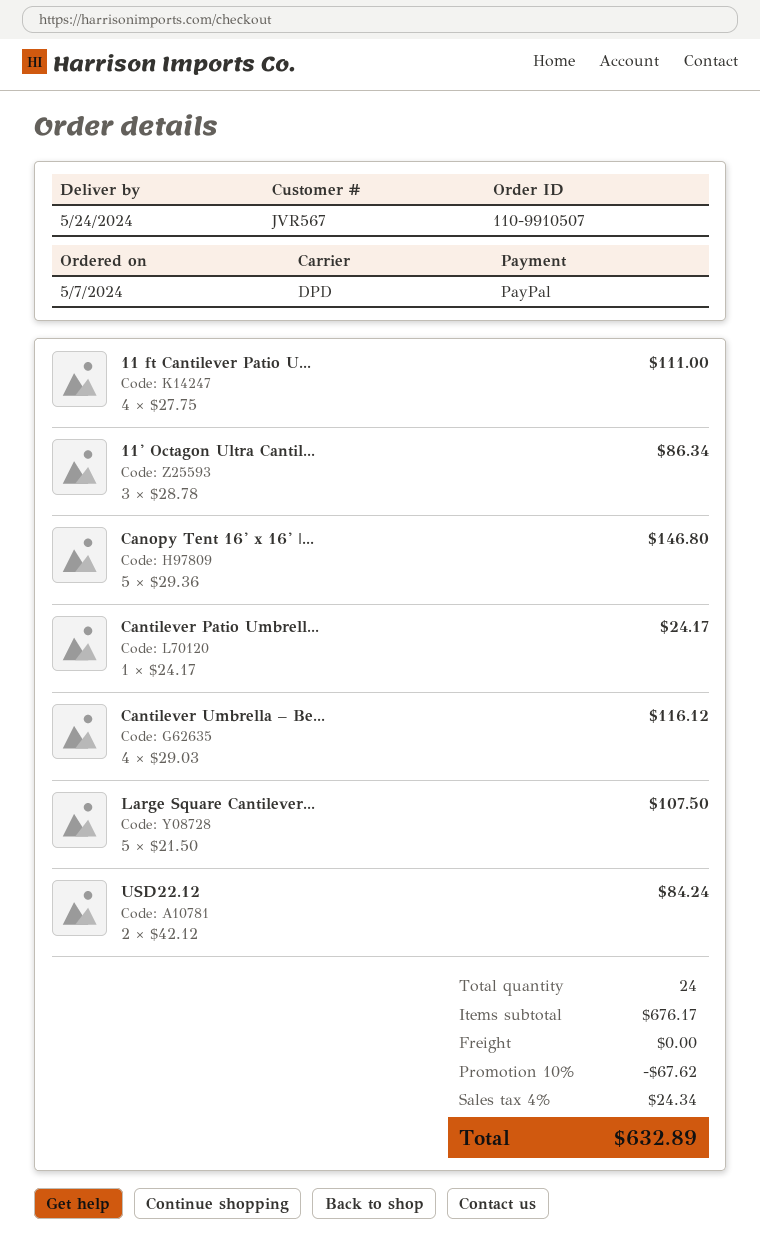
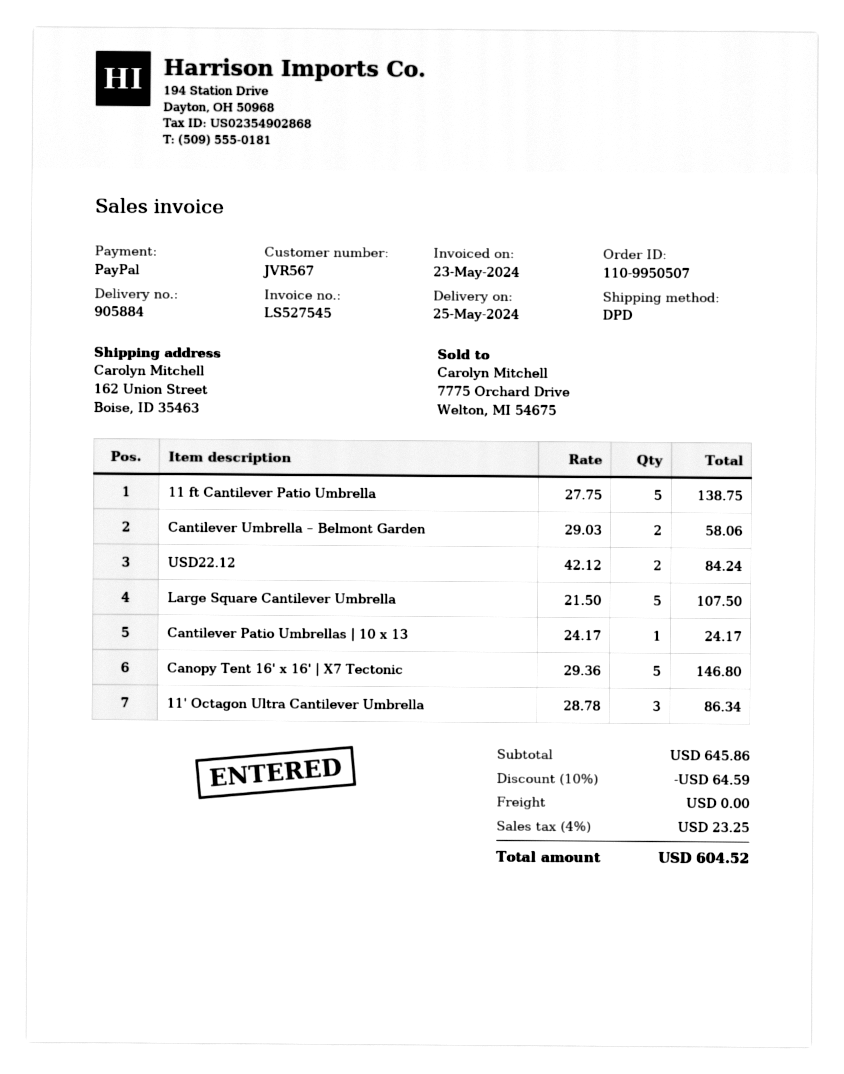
order number: 110-9910507 -> 110-9950507
delivery date: 2024-05-24 -> 2024-05-25
11 ft Cantilever Patio U...: 4 x 27.75 = 111.00 -> 5 x 27.75 = 138.75
Cantilever Umbrella – Be...: 4 x 29.03 = 116.12 -> 2 x 29.03 = 58.06
subtotal: 676.17 -> 645.86
discount: 10% = 67.62 -> 10% = 64.59
tax: 4% = 24.34 -> 4% = 23.25
total: 632.89 -> 604.52

